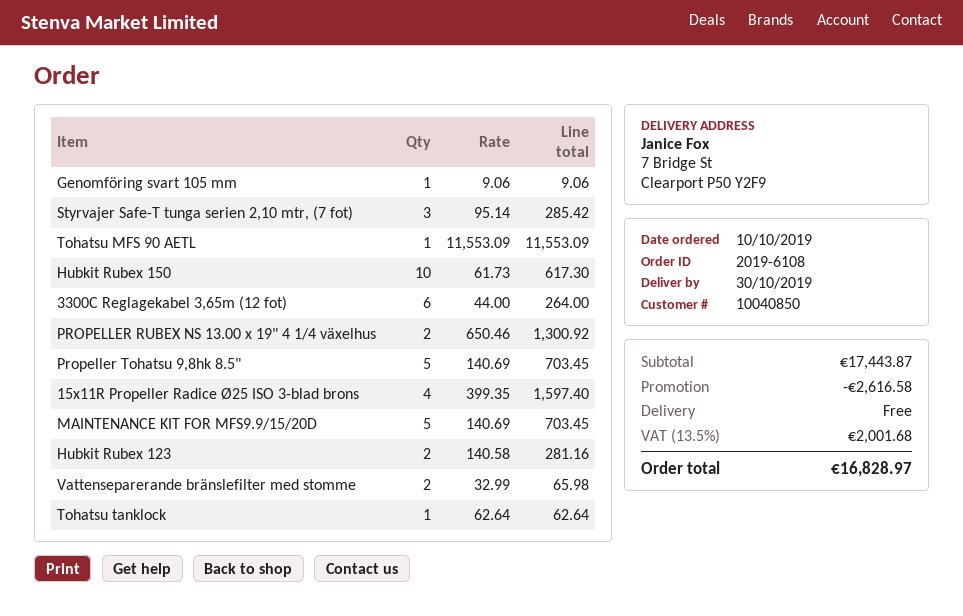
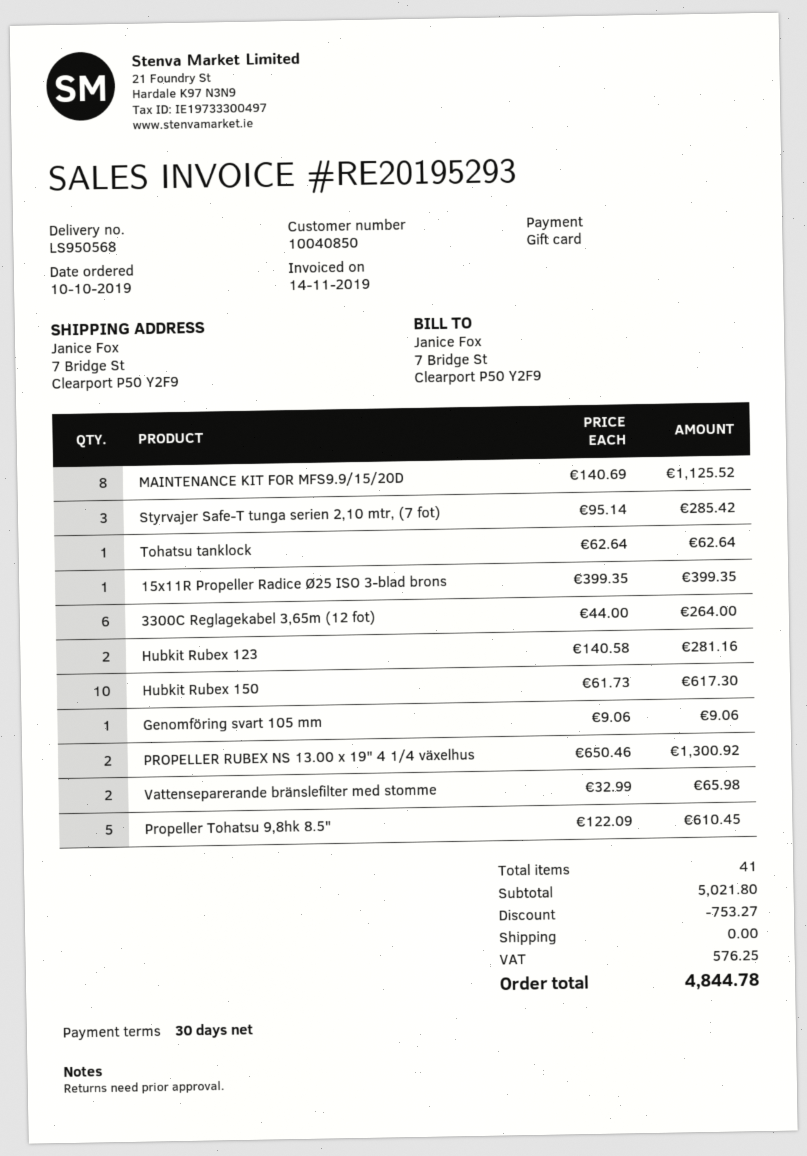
Tohatsu MFS 90 AETL: 1 x 11553.09 = 11553.09 -> none
Propeller Tohatsu 9,8hk 8.5": 5 x 140.69 = 703.45 -> 5 x 122.09 = 610.45
15x11R Propeller Radice Ø25 ISO 3-blad brons: 4 x 399.35 = 1597.40 -> 1 x 399.35 = 399.35
MAINTENANCE KIT FOR MFS9.9/15/20D: 5 x 140.69 = 703.45 -> 8 x 140.69 = 1125.52
subtotal: 17443.87 -> 5021.80
discount: 2616.58 -> 753.27
tax: 2001.68 -> 576.25
total: 16828.97 -> 4844.78

